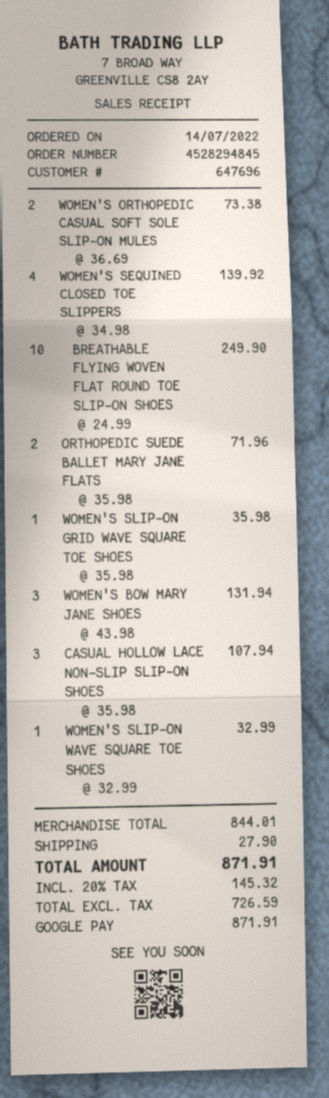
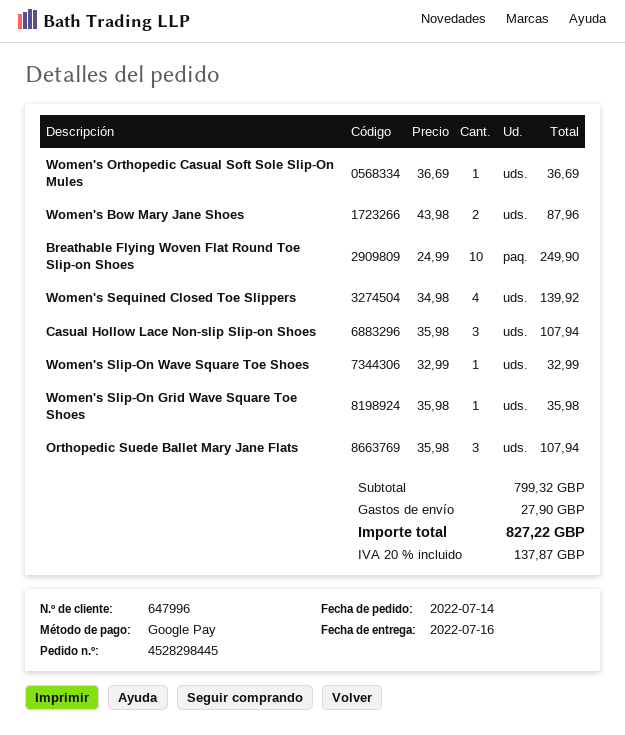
order number: 4528294845 -> 4528298445
customer number: 647696 -> 647996
WOMEN'S ORTHOPEDIC CASUAL SOFT SOLE SLIP-ON MULES: 2 x 36.69 = 73.38 -> 1 x 36.69 = 36.69
ORTHOPEDIC SUEDE BALLET MARY JANE FLATS: 2 x 35.98 = 71.96 -> 3 x 35.98 = 107.94
WOMEN'S BOW MARY JANE SHOES: 3 x 43.98 = 131.94 -> 2 x 43.98 = 87.96
subtotal: 844.01 -> 799.32
tax: 20% = 145.32 -> 20% = 137.87
total: 871.91 -> 827.22

